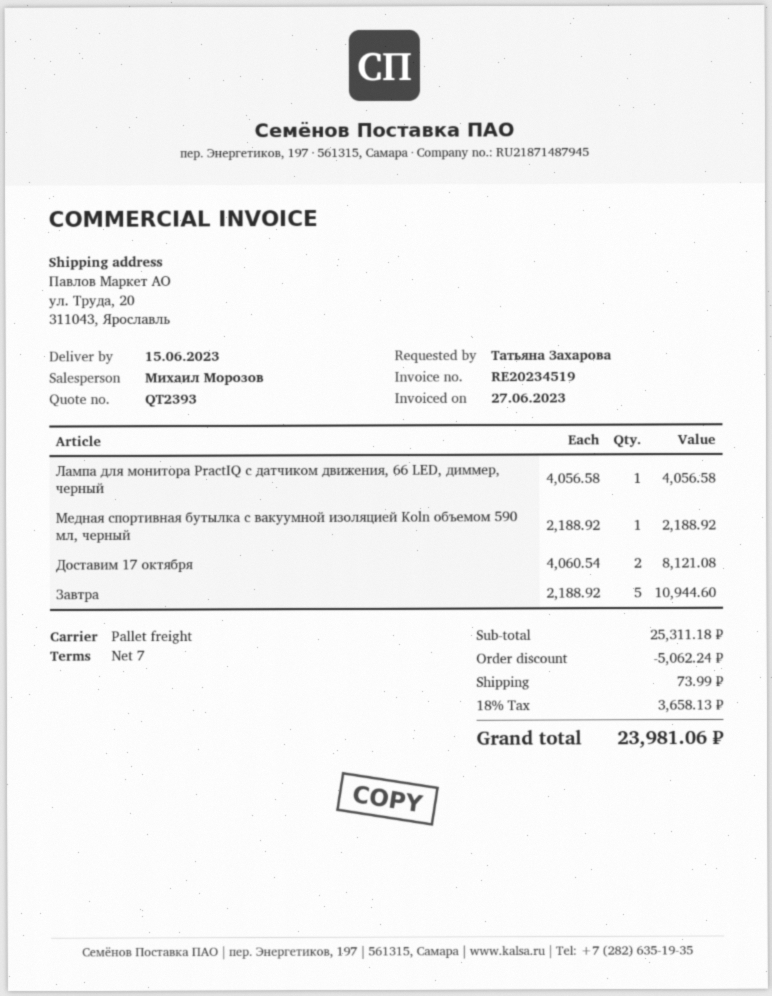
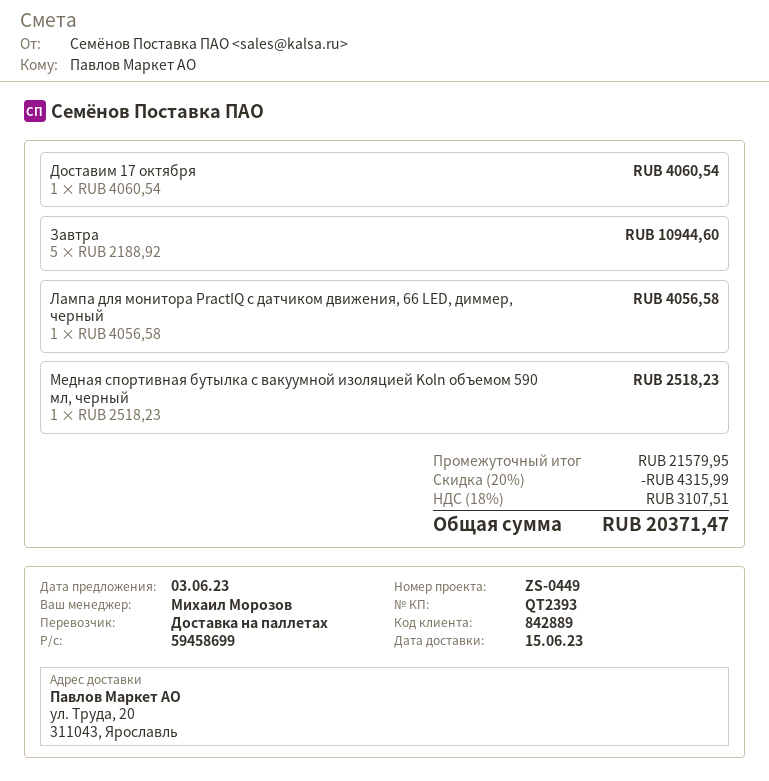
Медная спортивная бутылка с вакуумной изоляцией Koln объемом 590 мл, черный: 1 x 2188.92 = 2188.92 -> 1 x 2518.23 = 2518.23
Доставим 17 октября: 2 x 4060.54 = 8121.08 -> 1 x 4060.54 = 4060.54
subtotal: 25311.18 -> 21579.95
discount: 5062.24 -> 4315.99
shipping: 73.99 -> none
tax: 18% = 3658.13 -> 18% = 3107.51
total: 23981.06 -> 20371.47

